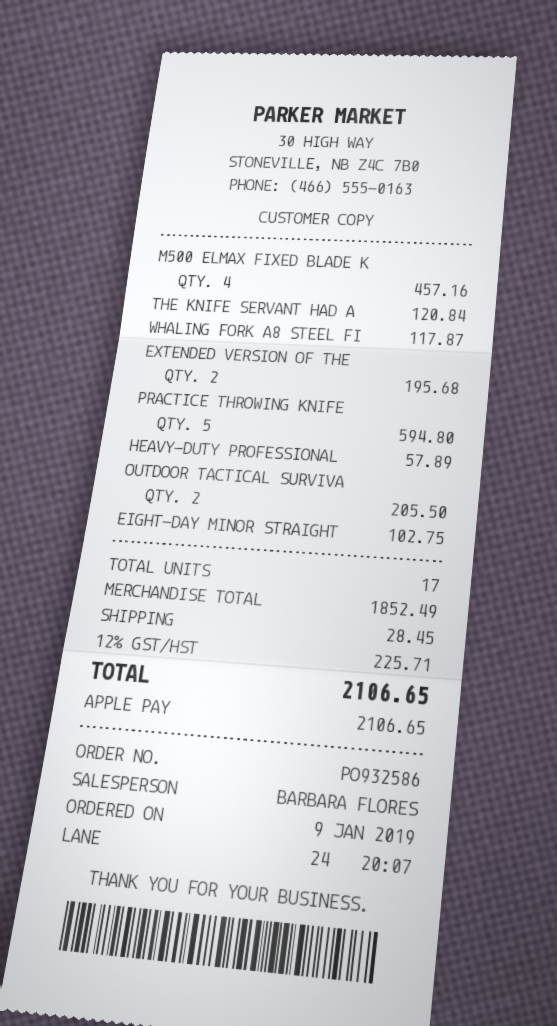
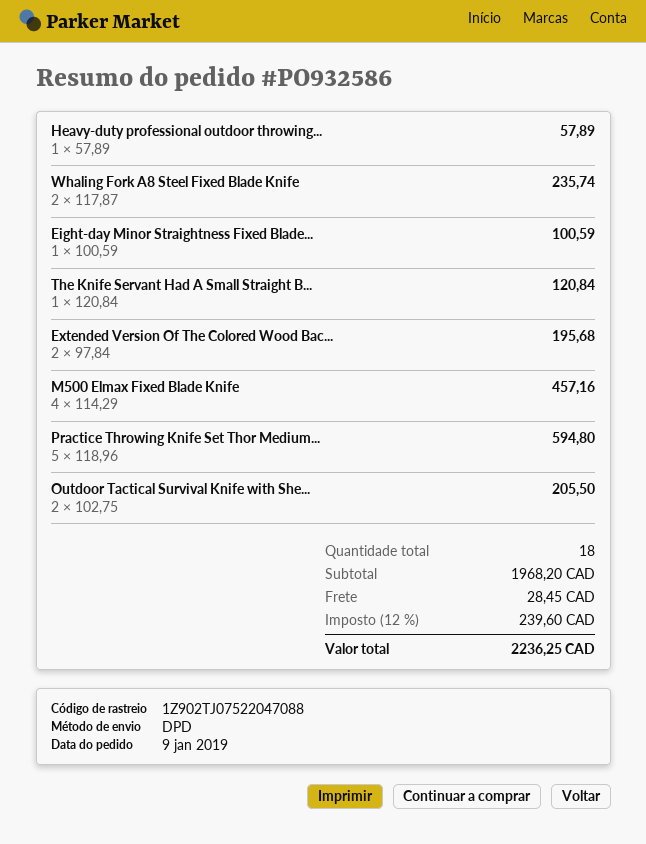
WHALING FORK A8 STEEL FI: 1 for 117.87 -> 2 for 235.74
EIGHT-DAY MINOR STRAIGHT: 1 for 102.75 -> 1 for 100.59
total quantity: 17 -> 18
subtotal: 1852.49 -> 1968.20
tax: 12% = 225.71 -> 12% = 239.60
total: 2106.65 -> 2236.25

